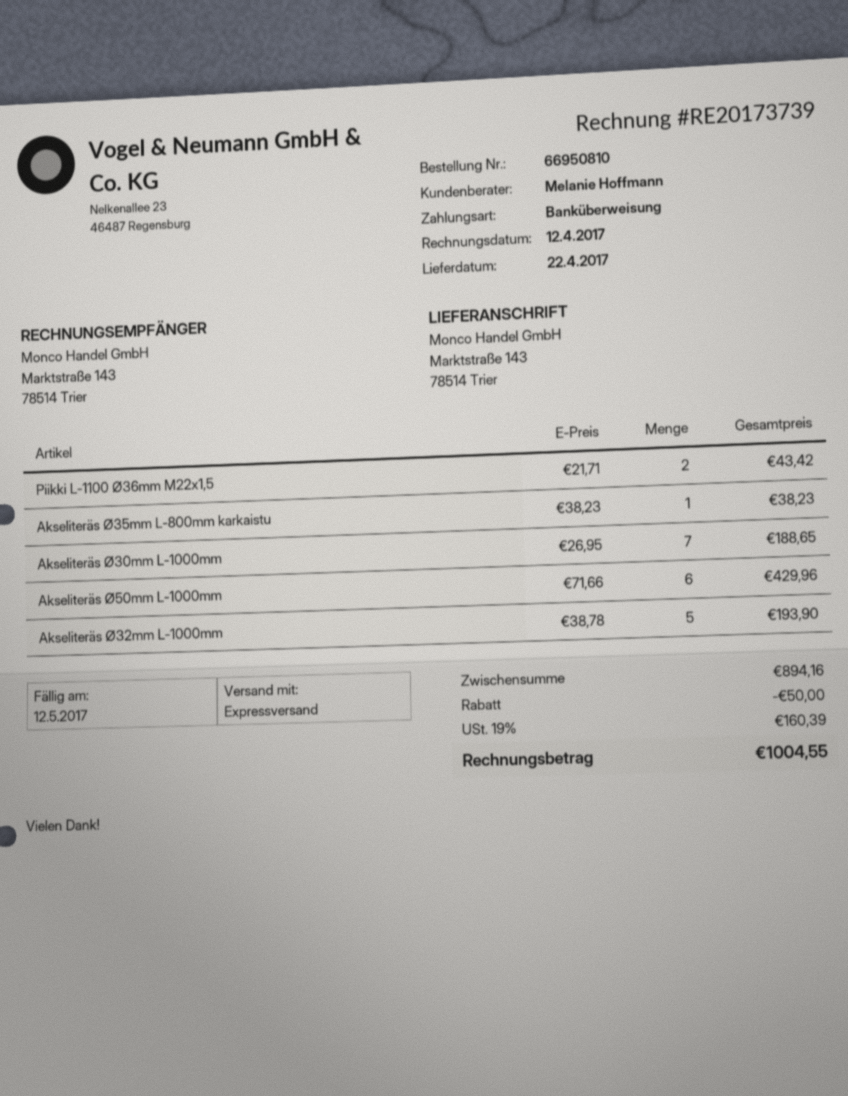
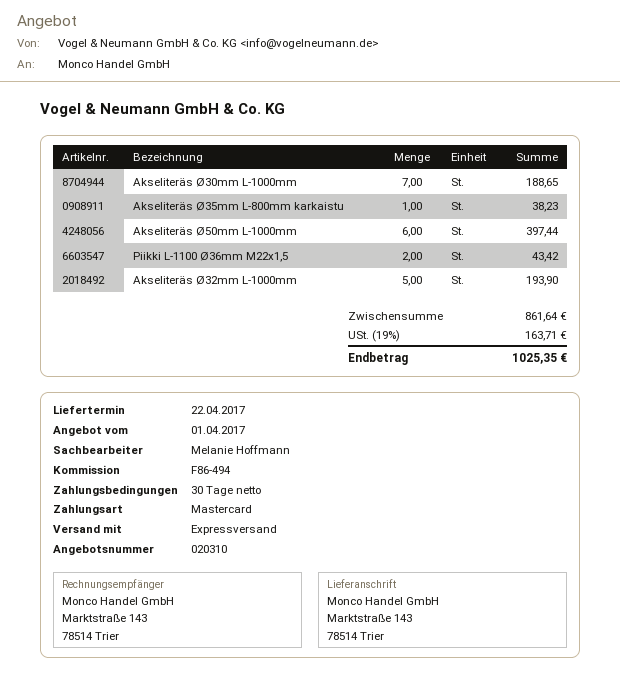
payment method: bank transfer -> Mastercard
Akseliteräs Ø50mm L-1000mm: 6 for 429.96 -> 6 for 397.44
subtotal: 894.16 -> 861.64
discount: 50.00 -> none
tax: 19% = 160.39 -> 19% = 163.71
total: 1004.55 -> 1025.35

